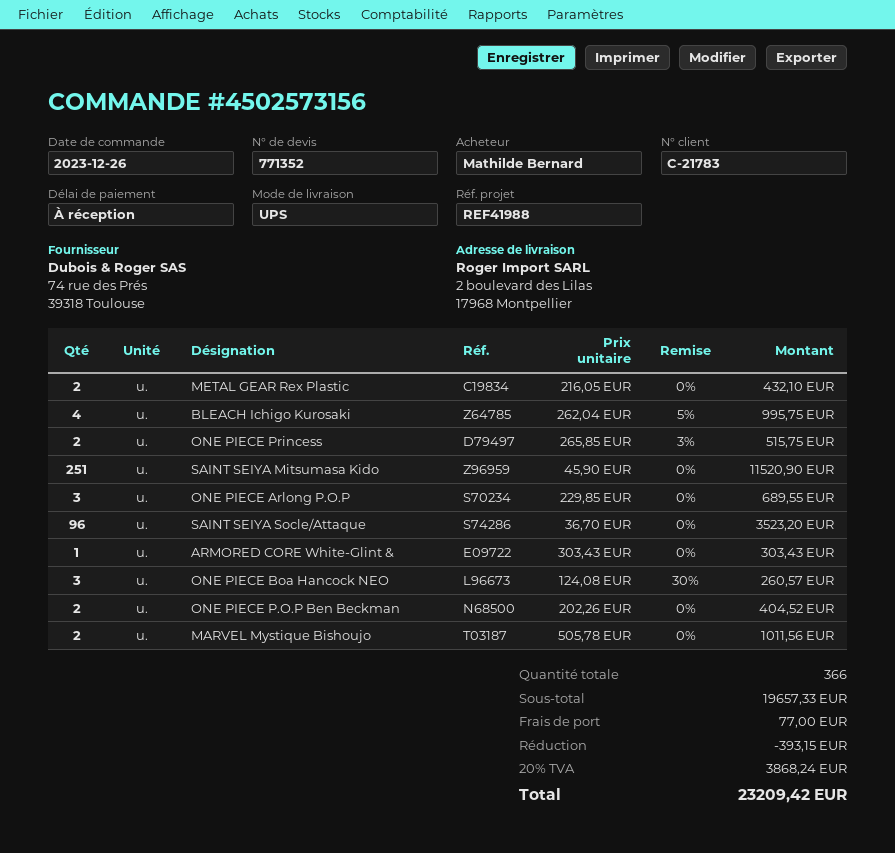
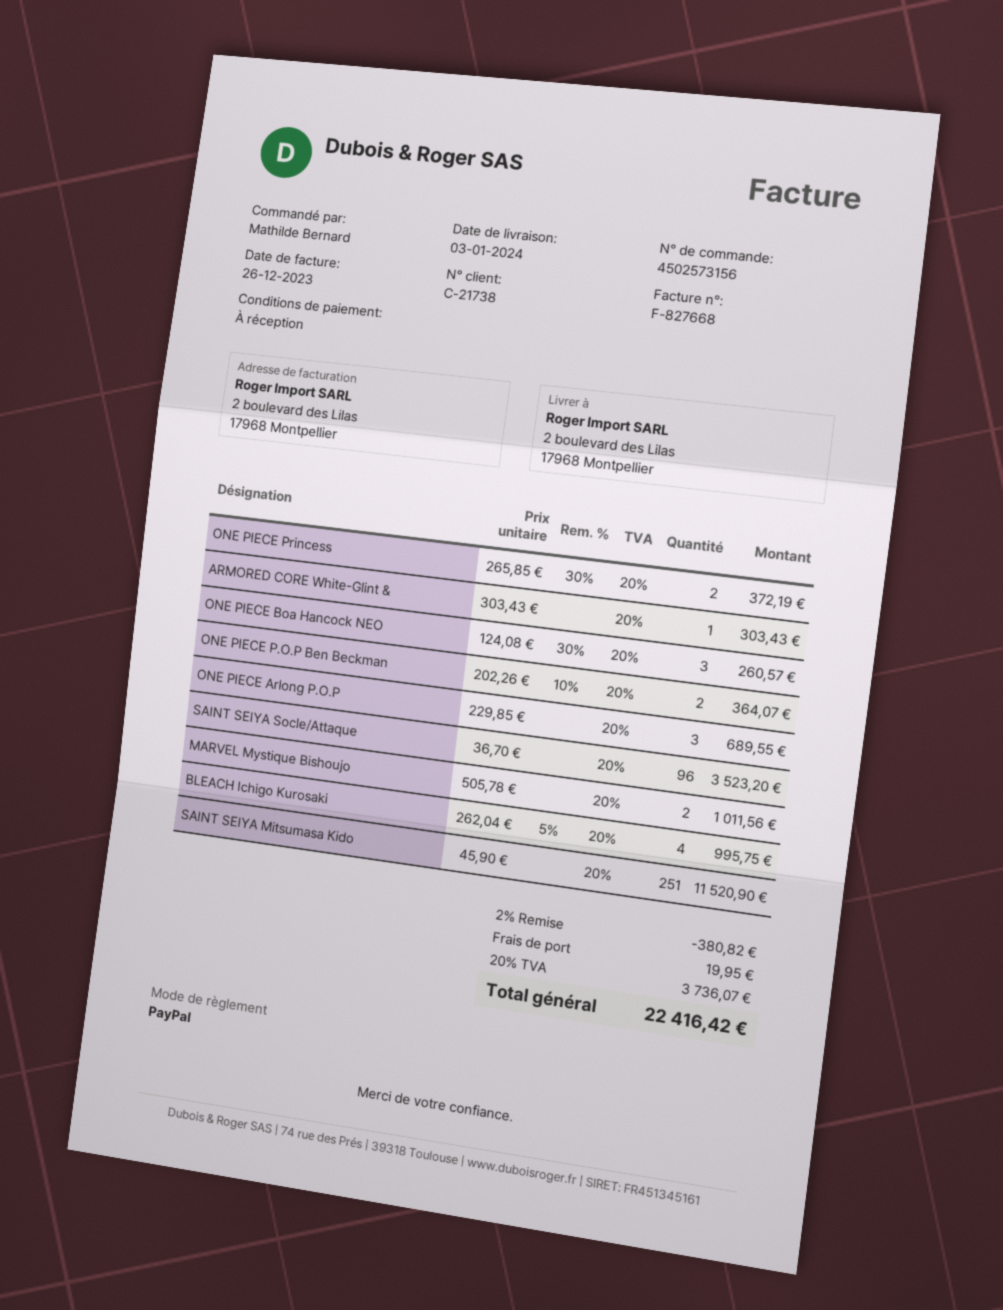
customer number: C-21783 -> C-21738
METAL GEAR Rex Plastic: 2 x 216.05 = 432.10 -> none
ONE PIECE Princess: 2 x 265.85 - 3% = 515.75 -> 2 x 265.85 - 30% = 372.19
ONE PIECE P.O.P Ben Beckman: 2 x 202.26 = 404.52 -> 2 x 202.26 - 10% = 364.07
discount: 393.15 -> 380.82
shipping: 77.00 -> 19.95
tax: 20% = 3868.24 -> 20% = 3736.07
total: 23209.42 -> 22416.42

